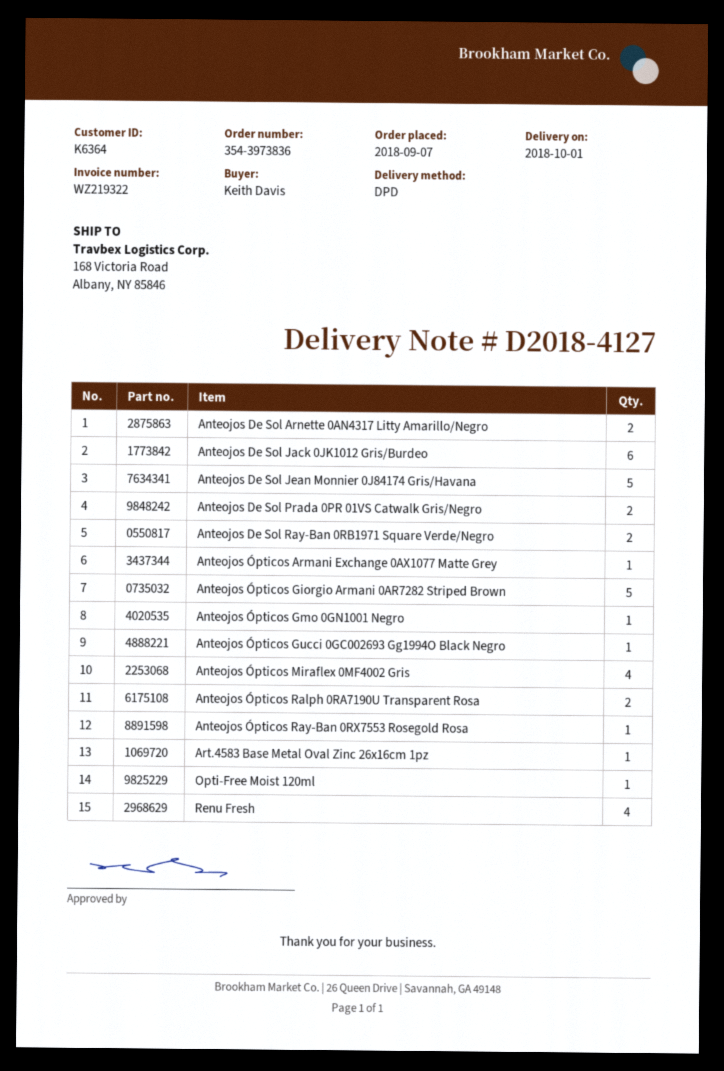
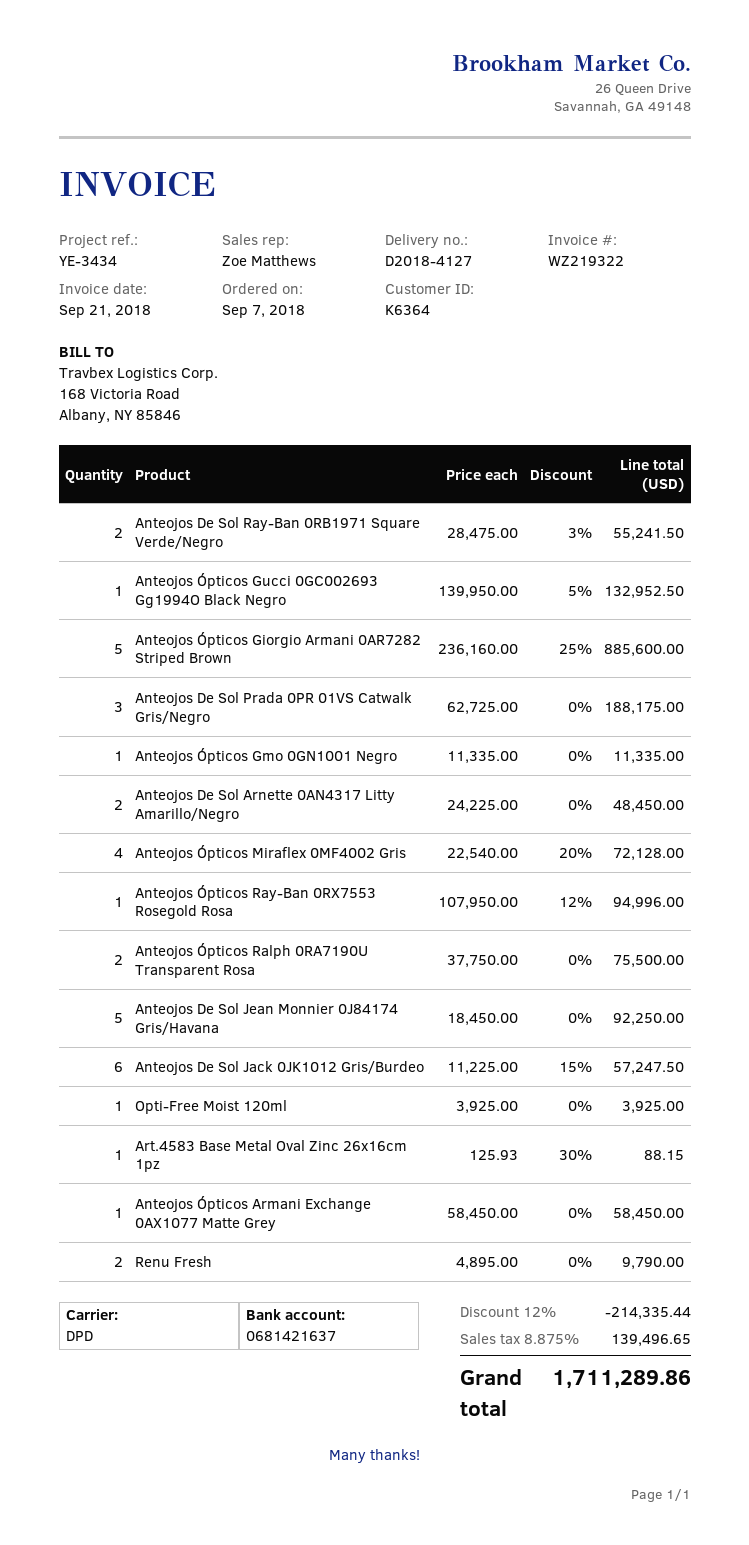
Anteojos De Sol Prada 0PR 01VS Catwalk Gris/Negro: 2 -> 3
Renu Fresh: 4 -> 2

